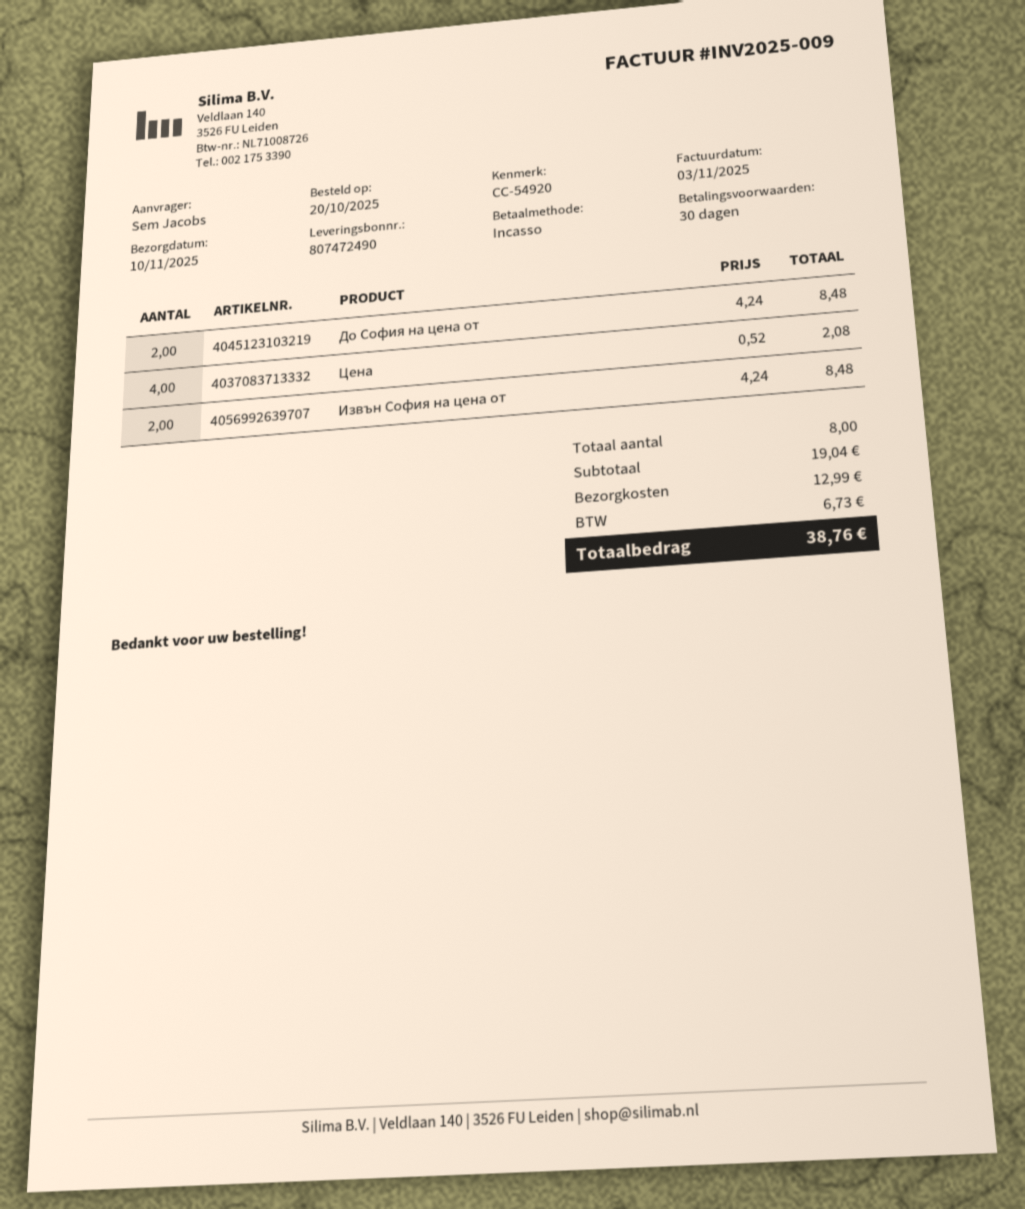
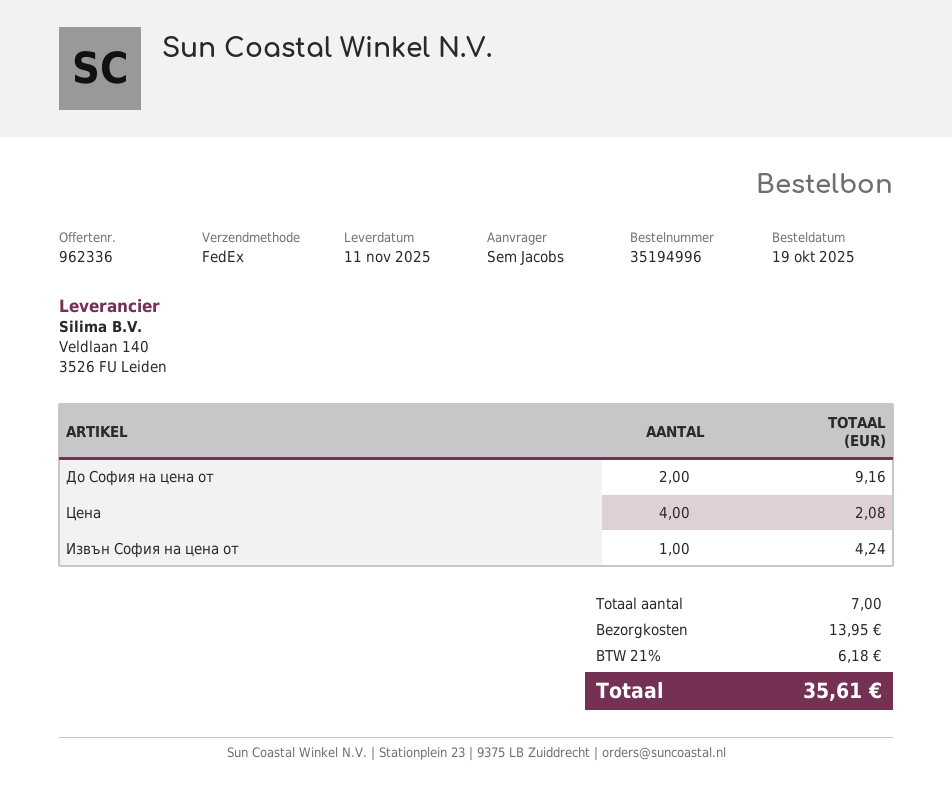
order date: 2025-10-20 -> 2025-10-19
delivery date: 2025-11-10 -> 2025-11-11
До София на цена от: 2 for 8.48 -> 2 for 9.16
Извън София на цена от: 2 for 8.48 -> 1 for 4.24
total quantity: 8 -> 7
shipping: 12.99 -> 13.95
tax: 6.73 -> 6.18
total: 38.76 -> 35.61

